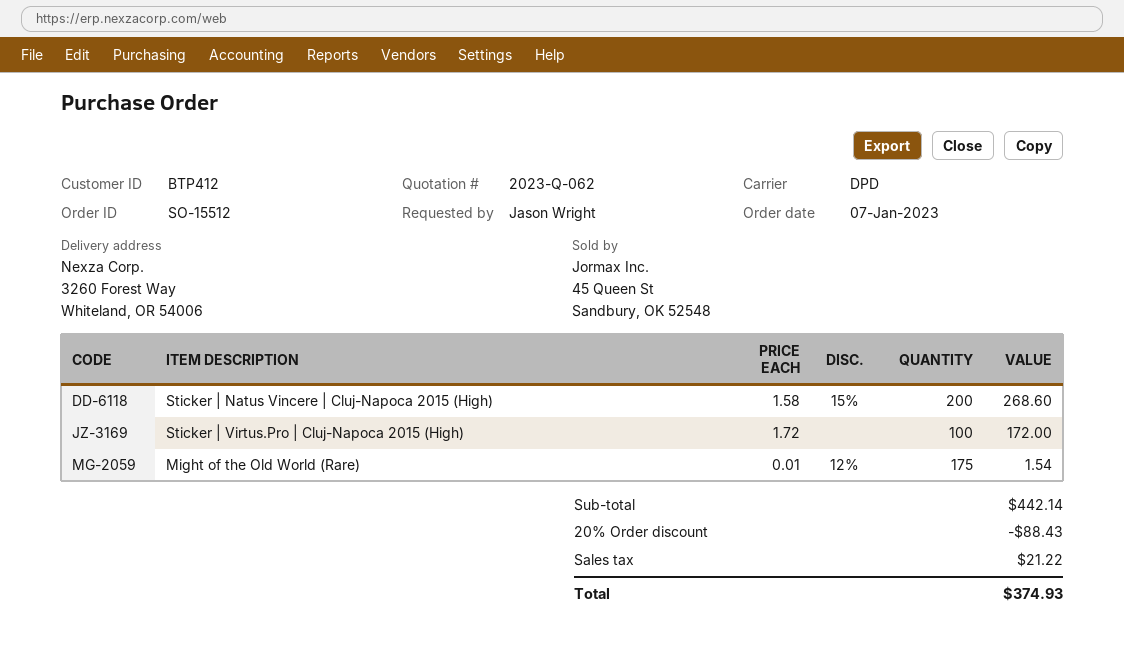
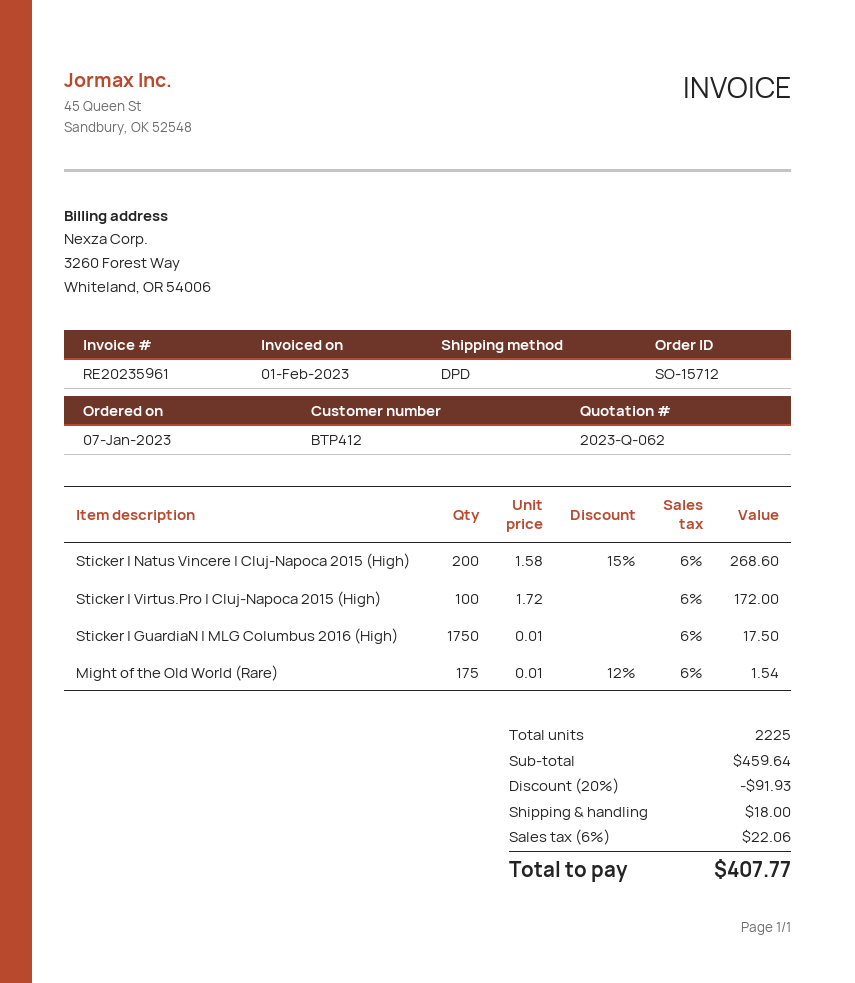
order number: SO-15512 -> SO-15712
Sticker | GuardiaN | MLG Columbus 2016 (High): none -> 1750 x 0.01 = 17.50
subtotal: 442.14 -> 459.64
discount: 20% = 88.43 -> 20% = 91.93
shipping: none -> 18.00
tax: 21.22 -> 22.06
total: 374.93 -> 407.77

